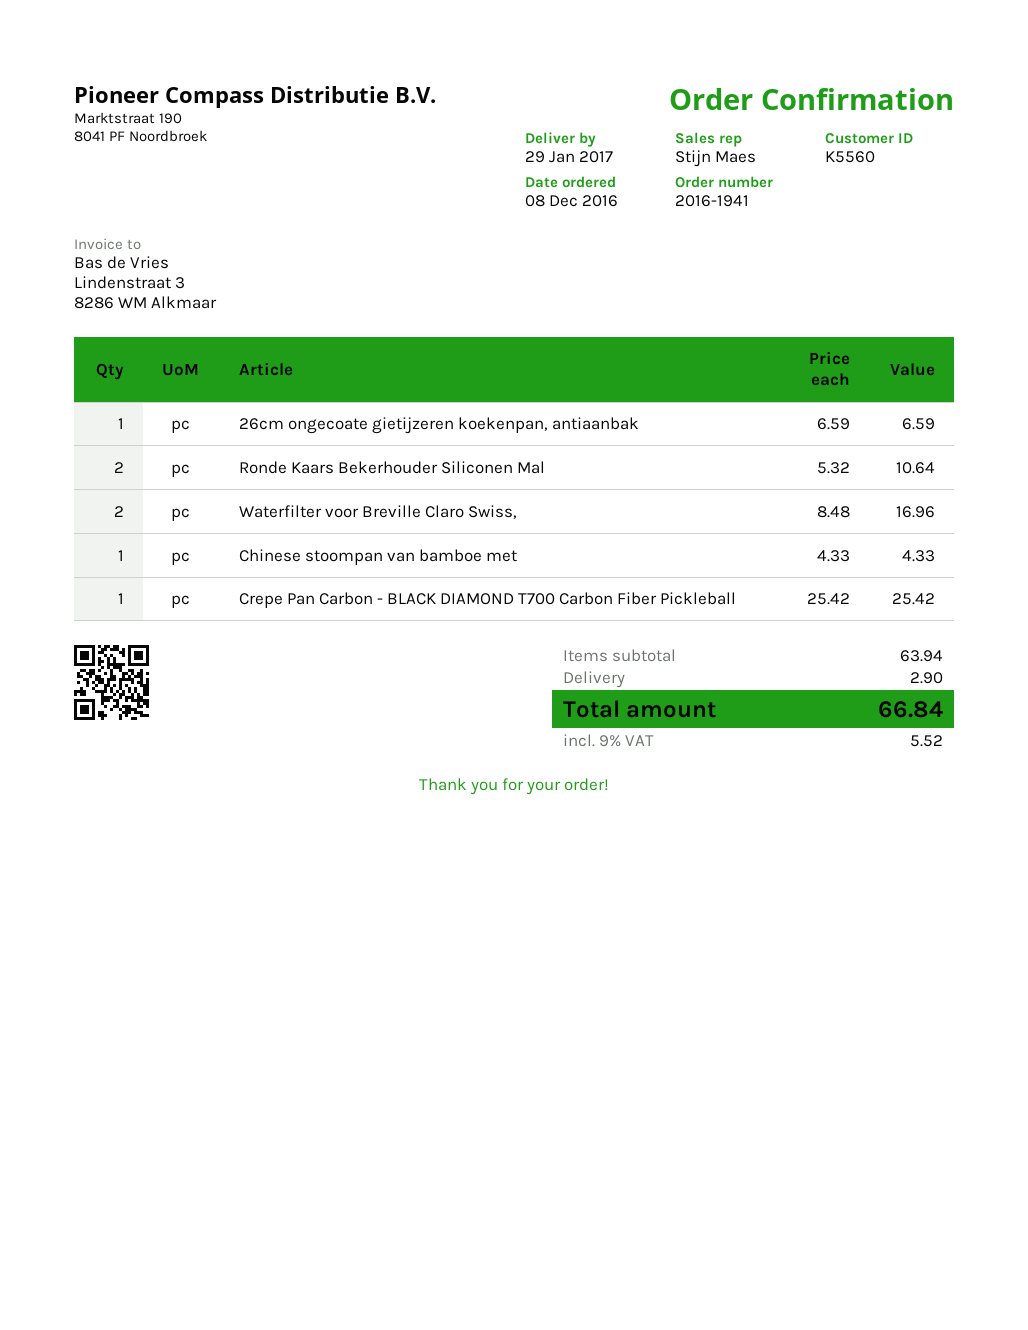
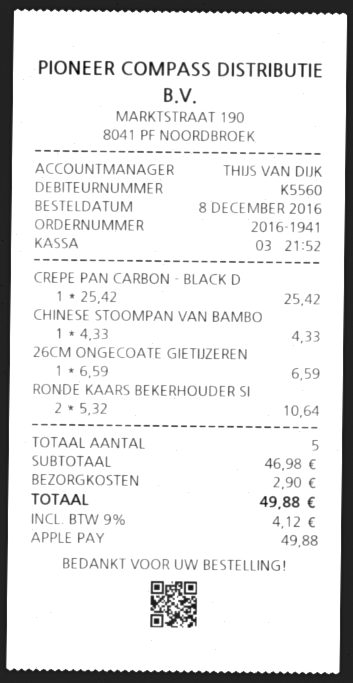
sales rep: Stijn Maes -> THIJS VAN DIJK
Waterfilter voor Breville Claro Swiss,: 2 x 8.48 = 16.96 -> none
subtotal: 63.94 -> 46.98
tax: 9% = 5.52 -> 9% = 4.12
total: 66.84 -> 49.88

